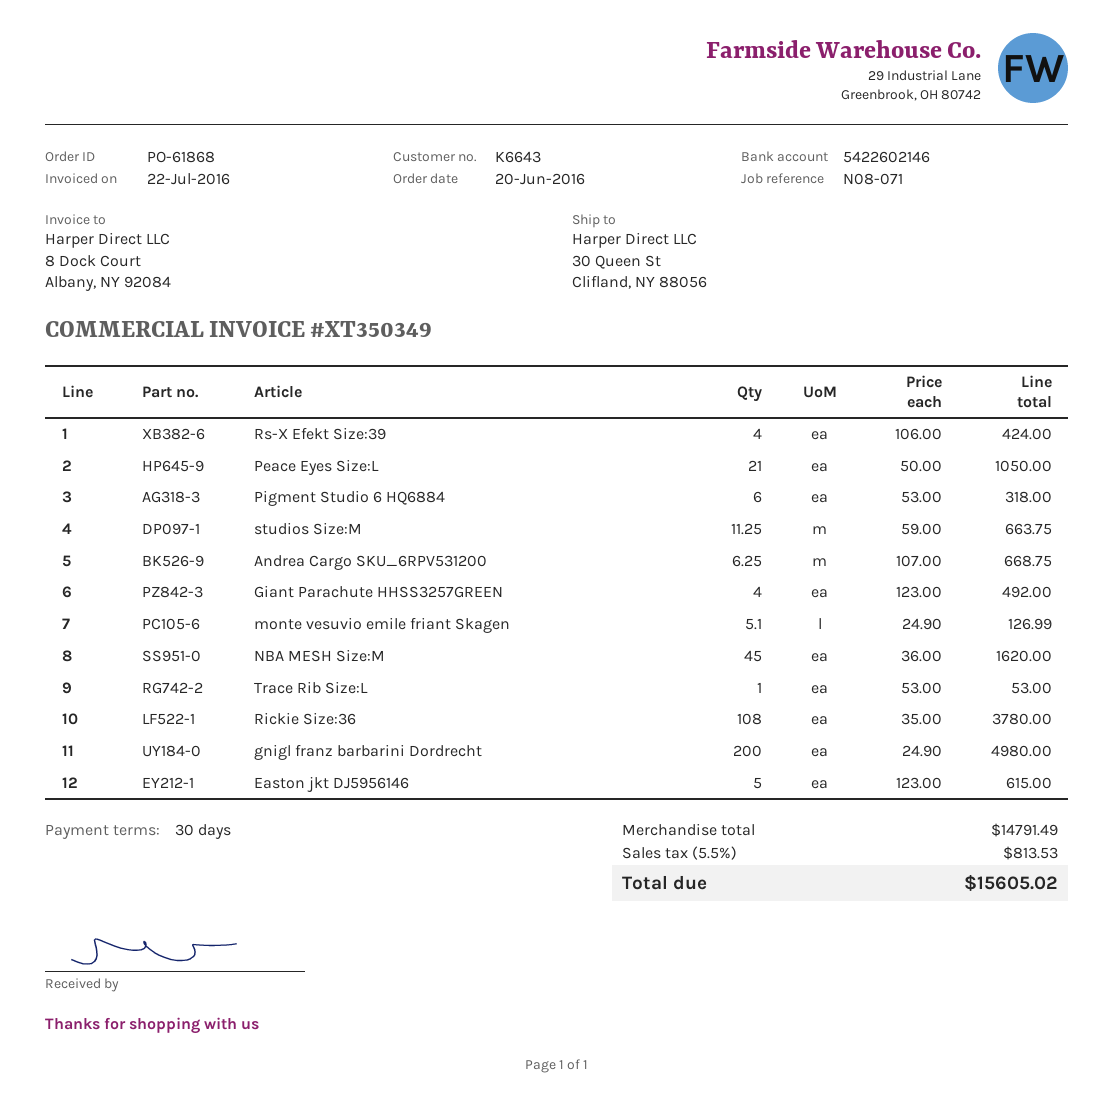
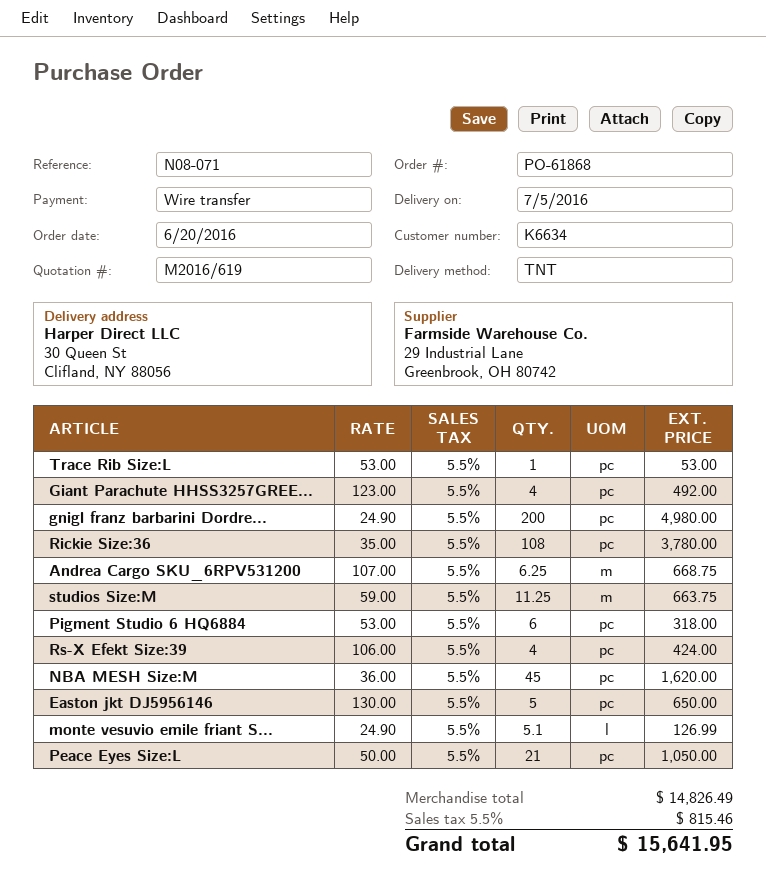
customer number: K6643 -> K6634
Easton jkt DJ5956146: 5 x 123.00 = 615.00 -> 5 x 130.00 = 650.00
subtotal: 14791.49 -> 14826.49
tax: 5.5% = 813.53 -> 5.5% = 815.46
total: 15605.02 -> 15641.95

